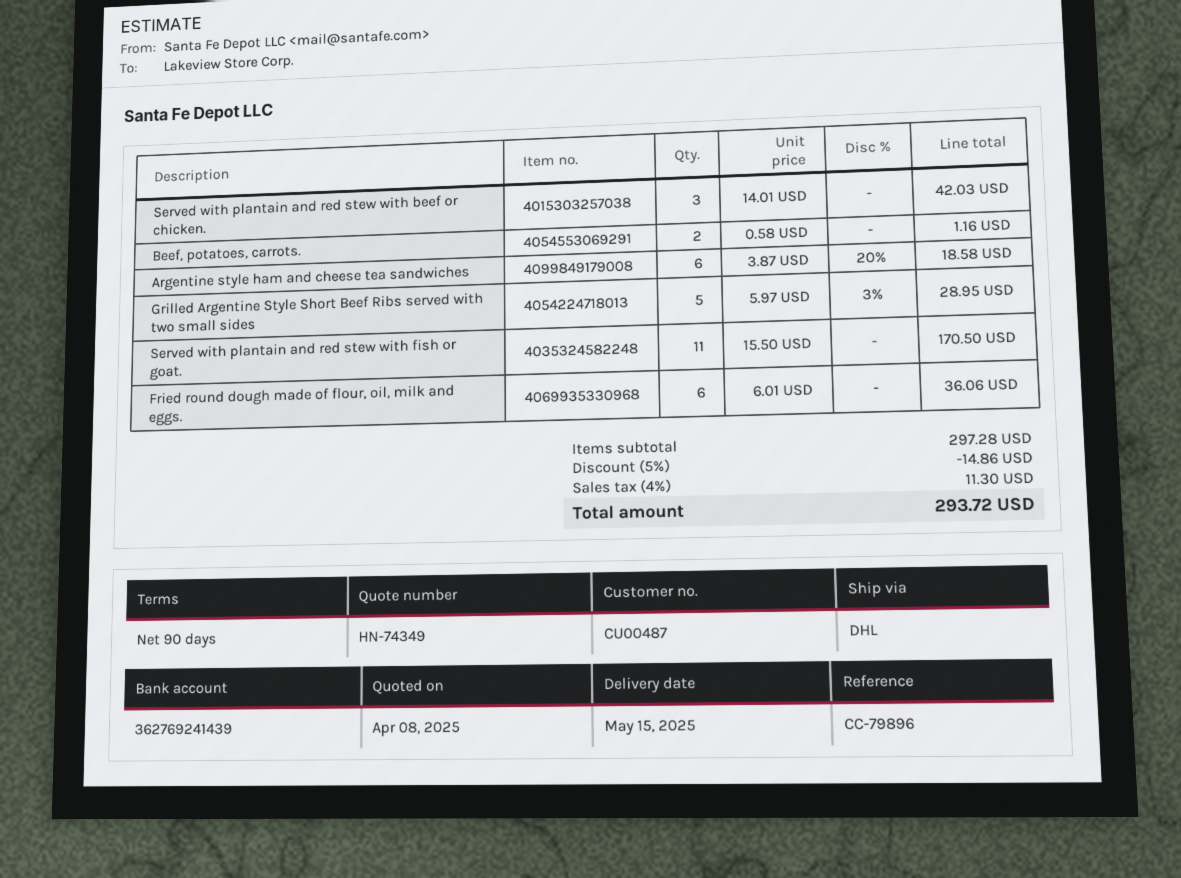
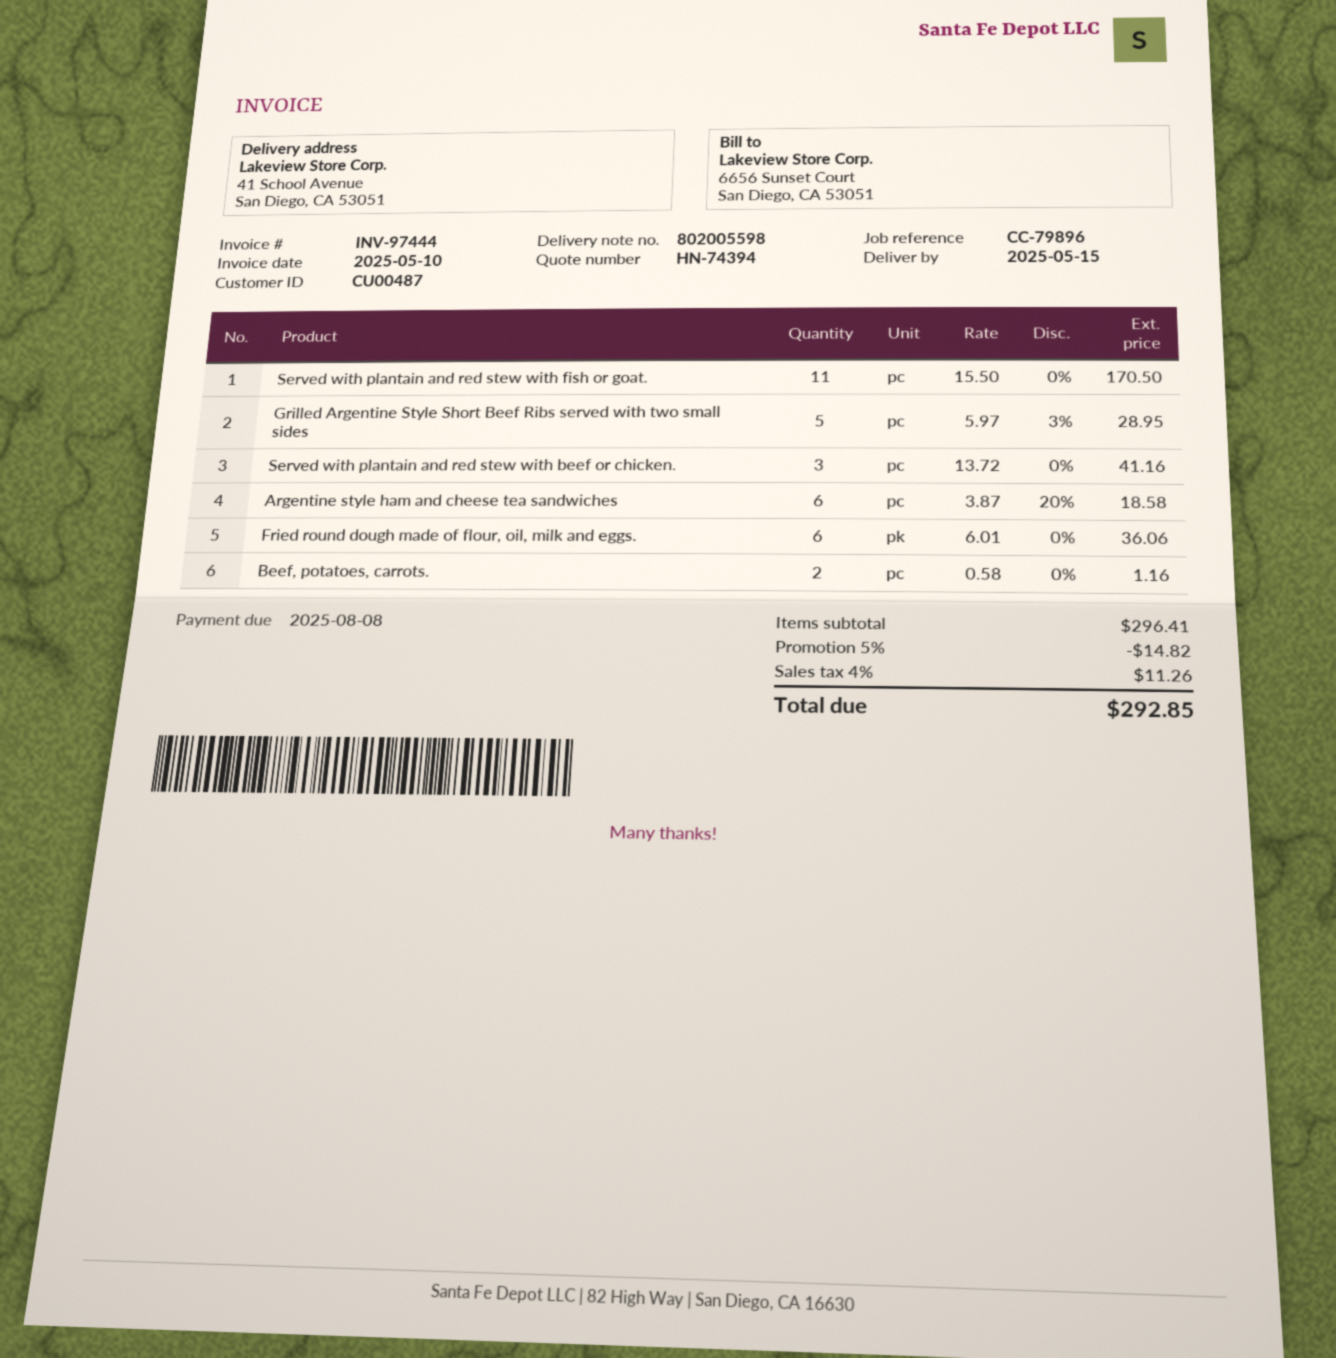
quote number: HN-74349 -> HN-74394
Served with plantain and red stew with beef or chicken.: 3 x 14.01 = 42.03 -> 3 x 13.72 = 41.16
subtotal: 297.28 -> 296.41
discount: 5% = 14.86 -> 5% = 14.82
tax: 4% = 11.30 -> 4% = 11.26
total: 293.72 -> 292.85

